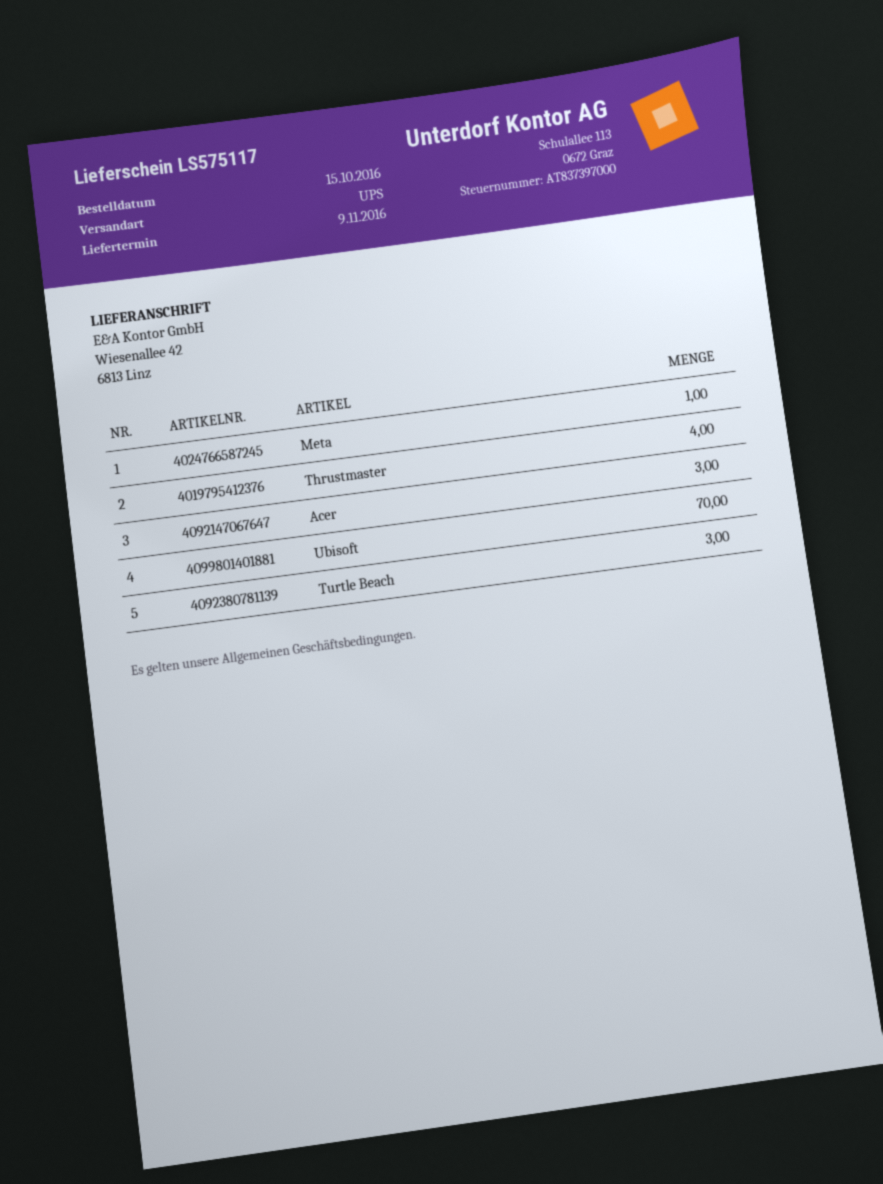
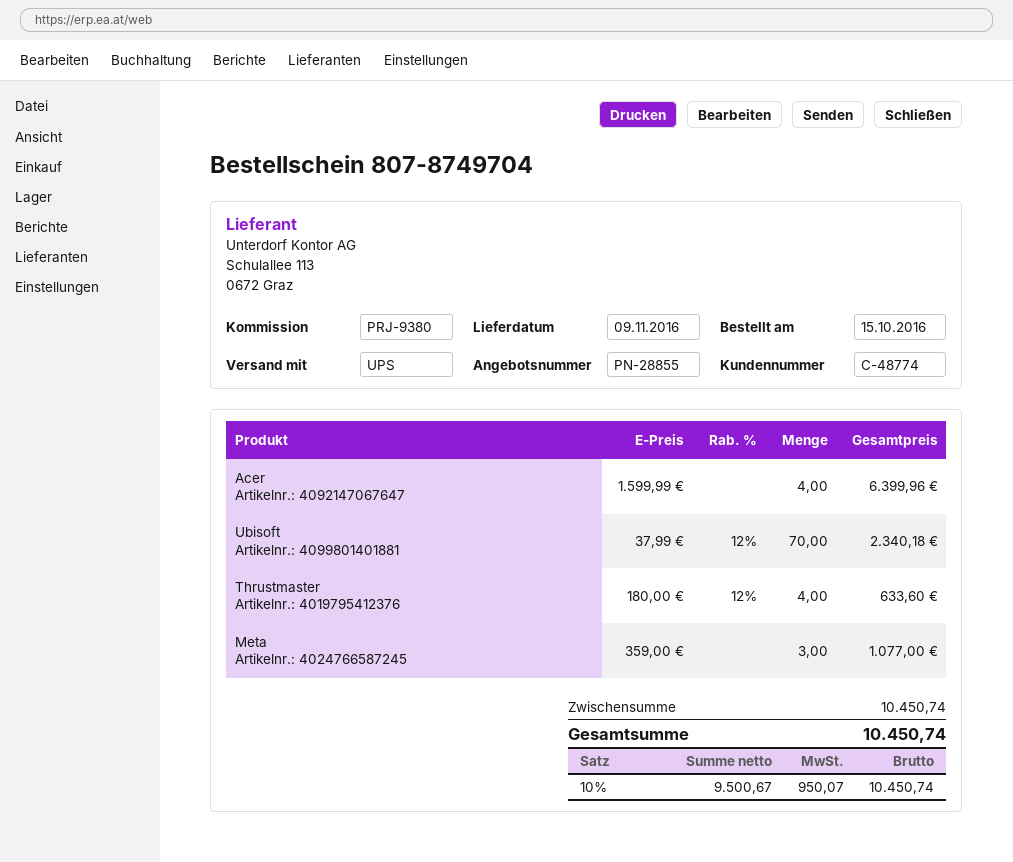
Meta: 1 -> 3
Acer: 3 -> 4
Turtle Beach: 3 -> none

